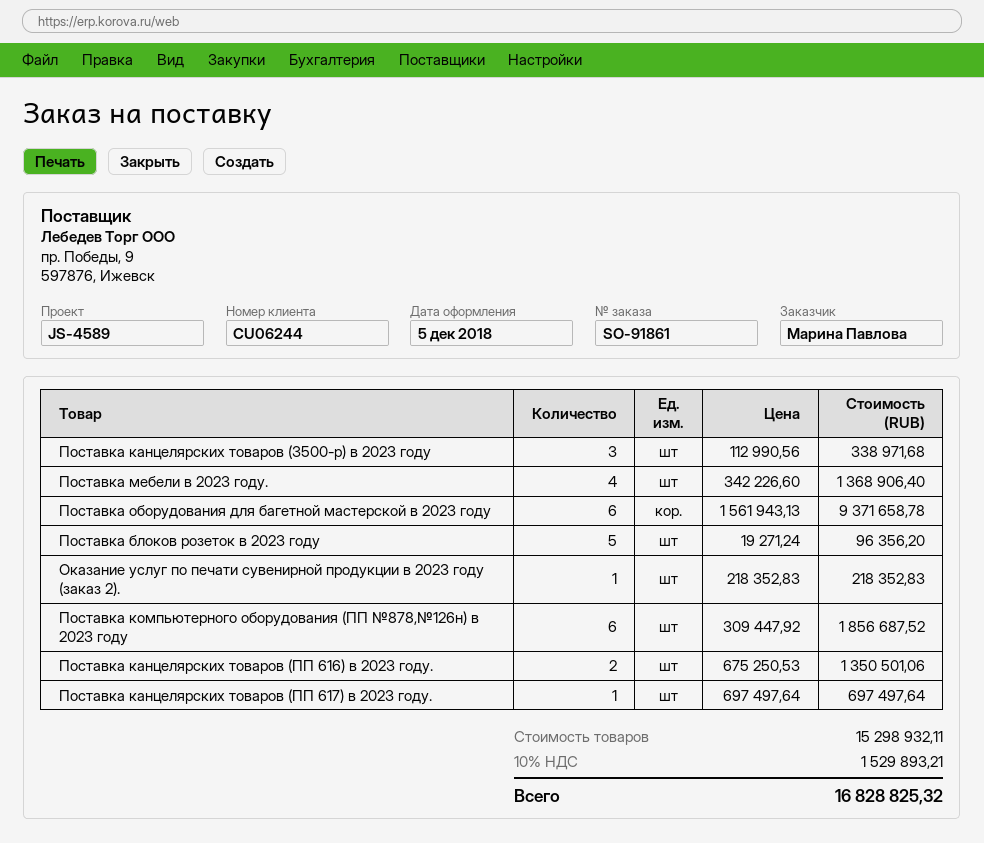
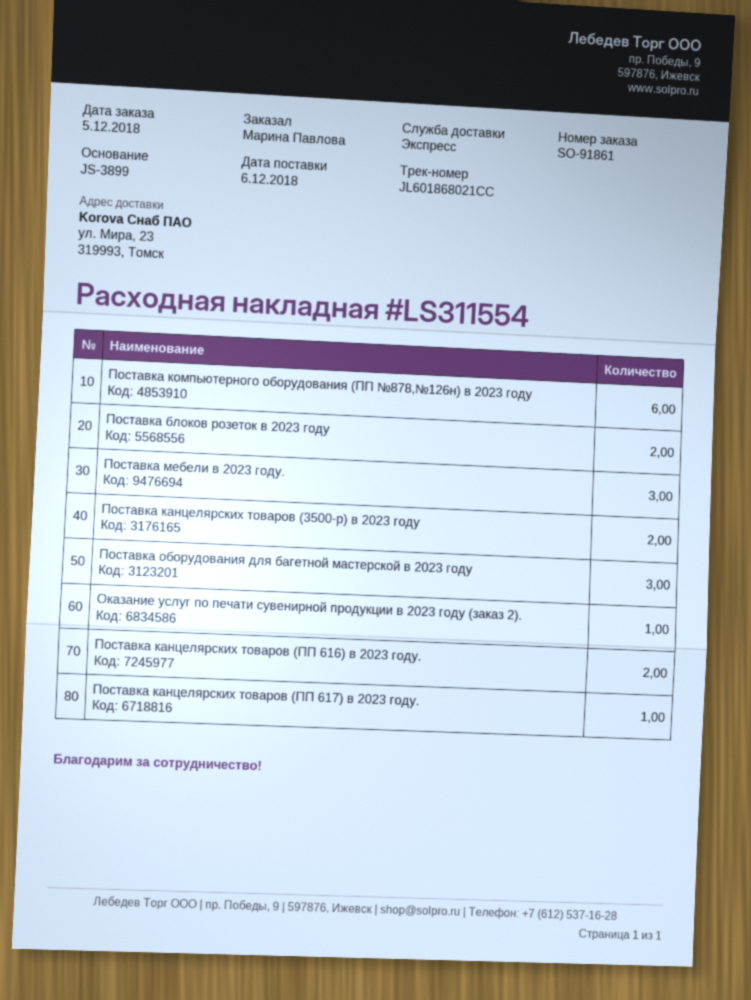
reference: JS-4589 -> JS-3899
Поставка канцелярских товаров (3500-р) в 2023 году: 3 -> 2
Поставка мебели в 2023 году.: 4 -> 3
Поставка оборудования для багетной мастерской в 2023 году: 6 -> 3
Поставка блоков розеток в 2023 году: 5 -> 2

